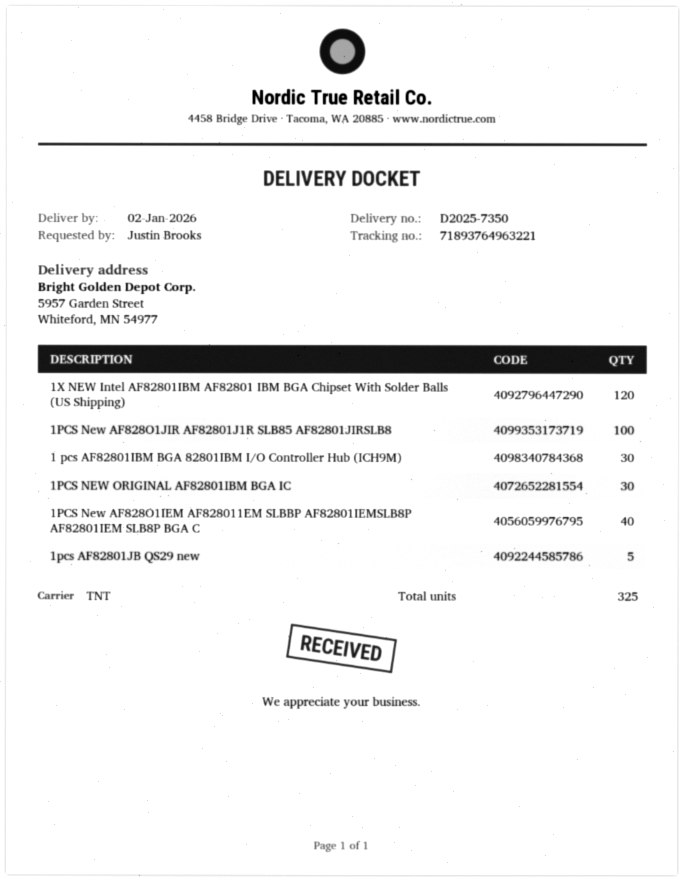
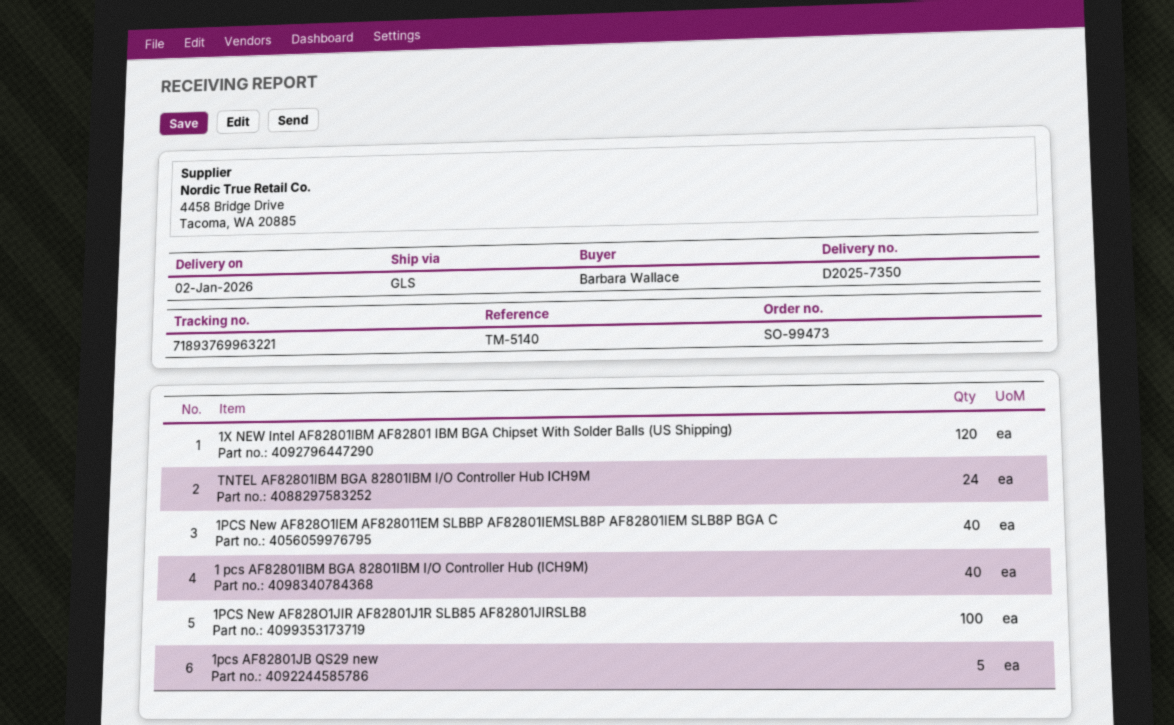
ordered by: Justin Brooks -> Barbara Wallace
shipping method: TNT -> GLS
tracking number: 71893764963221 -> 71893769963221
1 pcs AF82801IBM BGA 82801IBM I/O Controller Hub (ICH9M): 30 -> 40
1PCS NEW ORIGINAL AF82801IBM BGA IC: 30 -> none
TNTEL AF82801IBM BGA 82801IBM I/O Controller Hub ICH9M: none -> 24

